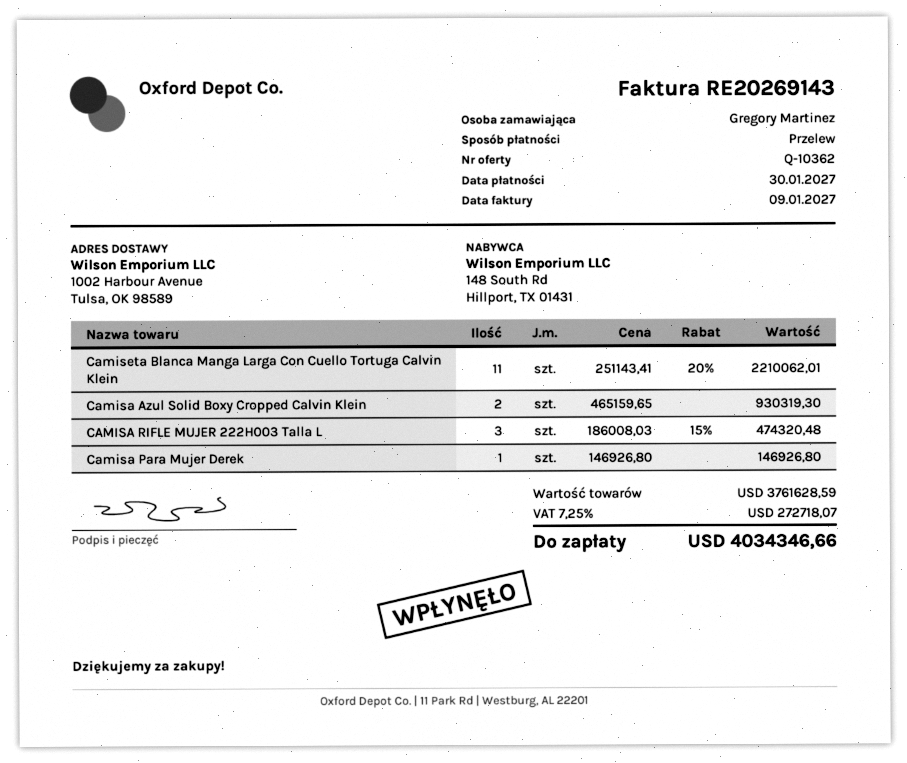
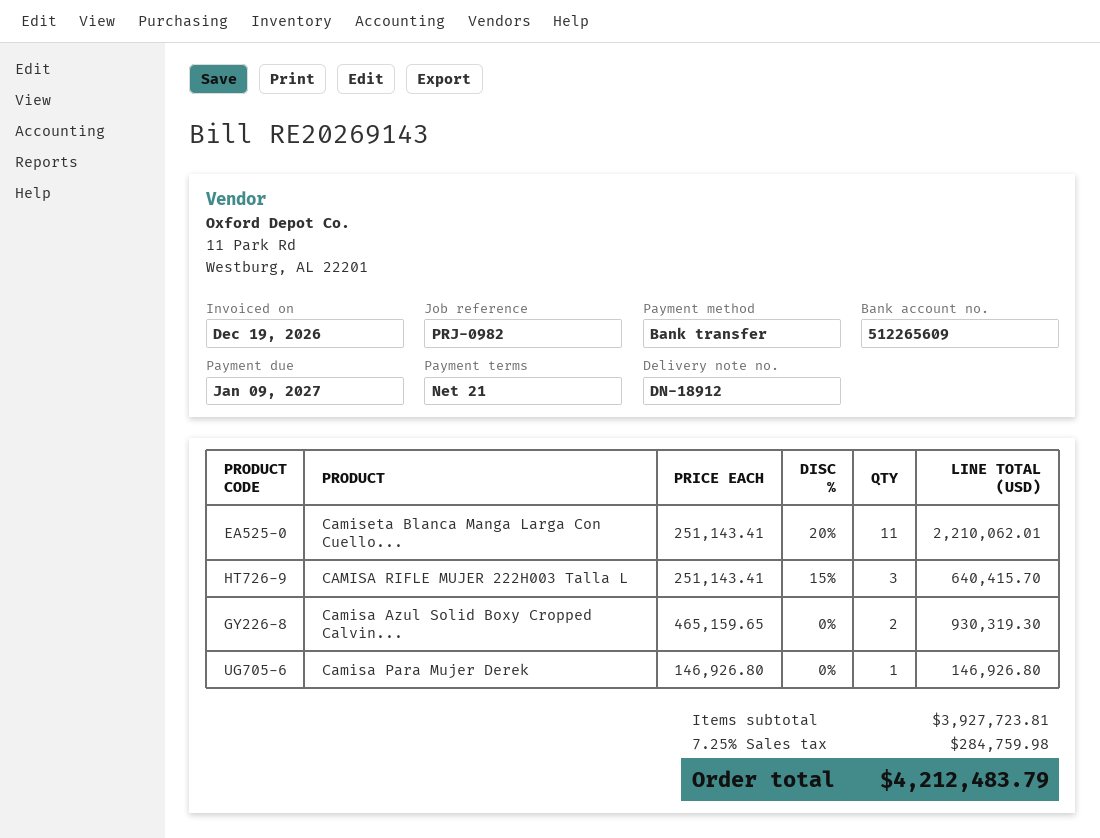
invoice date: 2027-01-09 -> 2026-12-19
due date: 2027-01-30 -> 2027-01-09
CAMISA RIFLE MUJER 222H003 Talla L: 3 x 186008.03 - 15% = 474320.48 -> 3 x 251143.41 - 15% = 640415.70
subtotal: 3761628.59 -> 3927723.81
tax: 7.25% = 272718.07 -> 7.25% = 284759.98
total: 4034346.66 -> 4212483.79

